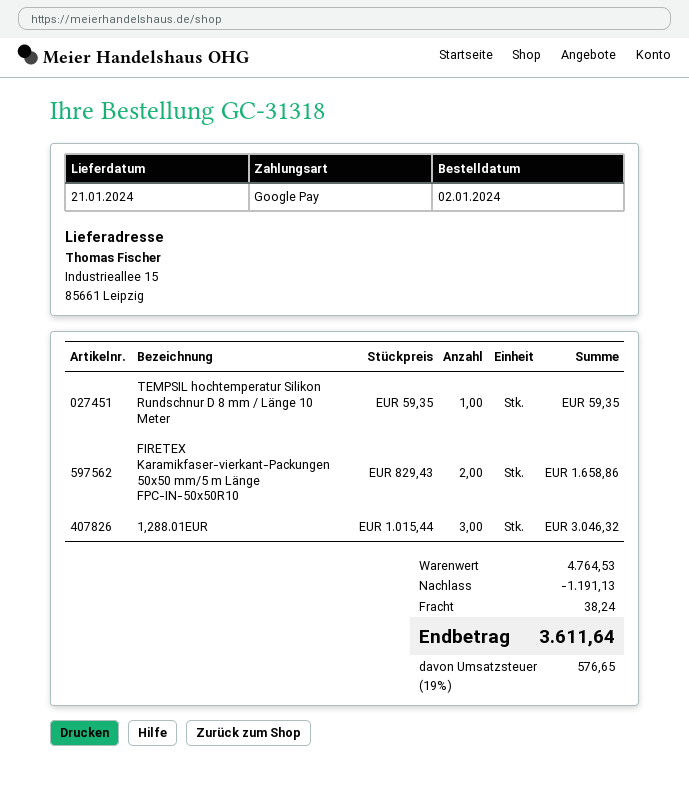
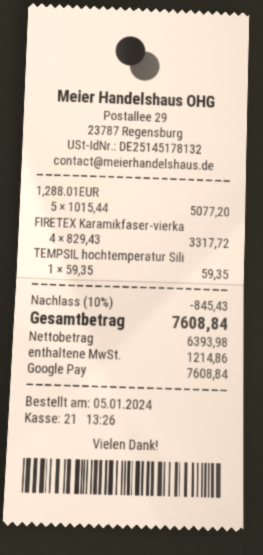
order date: 2024-01-02 -> 2024-01-05
FIRETEX Karamikfaser-vierkant-Packungen 50x50 mm/5 m Länge FPC-IN-50x50R10: 2 x 829.43 = 1658.86 -> 4 x 829.43 = 3317.72
1,288.01EUR: 3 x 1015.44 = 3046.32 -> 5 x 1015.44 = 5077.20
discount: 1191.13 -> 845.43
shipping: 38.24 -> none
tax: 576.65 -> 1214.86
total: 3611.64 -> 7608.84

